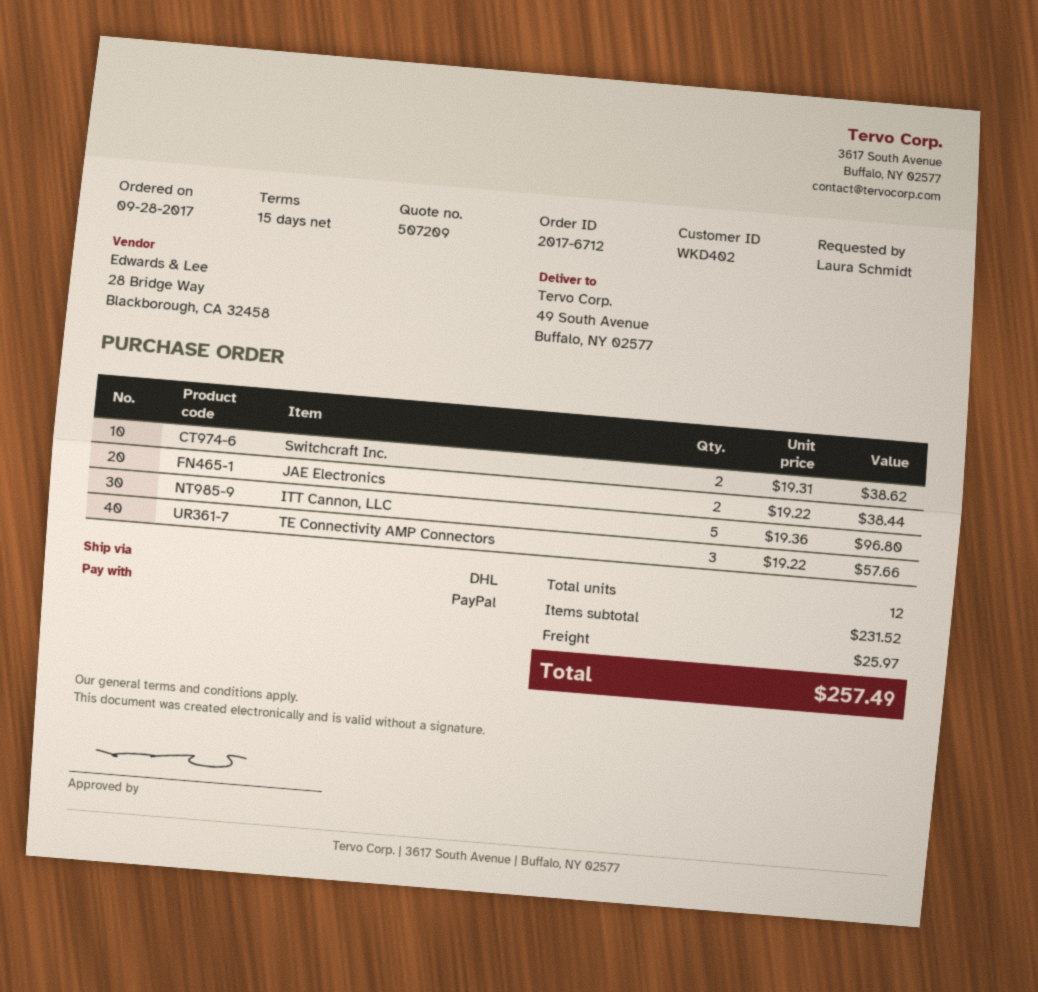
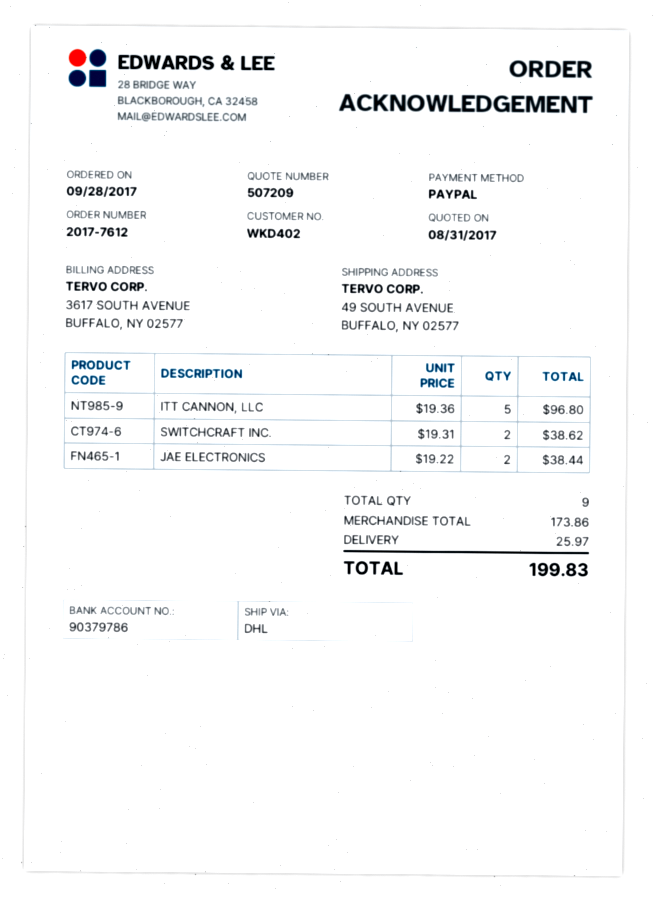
order number: 2017-6712 -> 2017-7612
TE Connectivity AMP Connectors: 3 x 19.22 = 57.66 -> none
total quantity: 12 -> 9
subtotal: 231.52 -> 173.86
total: 257.49 -> 199.83

